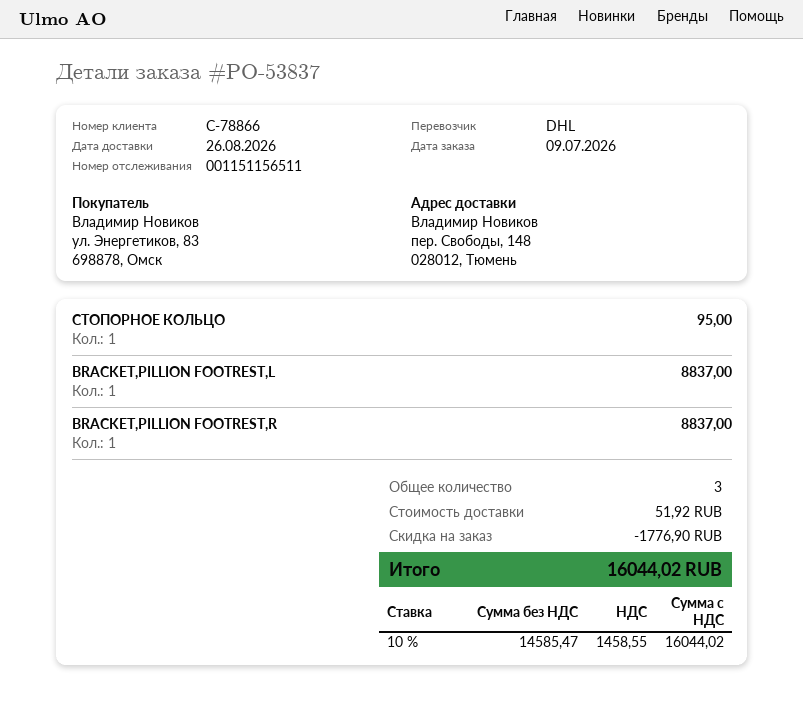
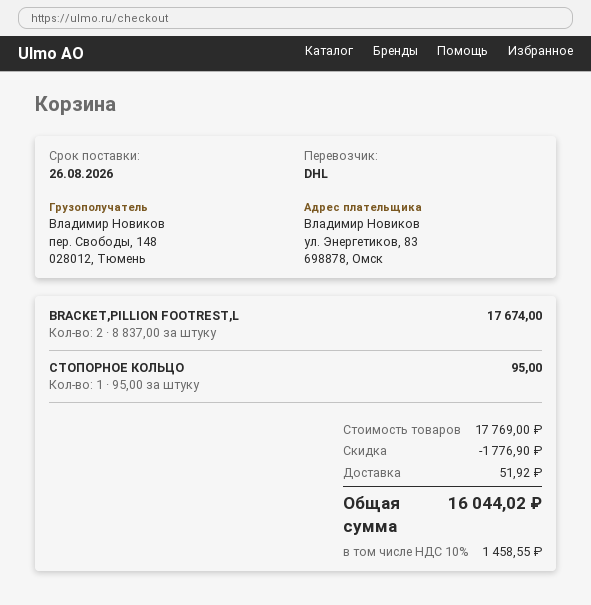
BRACKET,PILLION FOOTREST,L: 1 for 8837.00 -> 2 for 17674.00
BRACKET,PILLION FOOTREST,R: 1 for 8837.00 -> none

